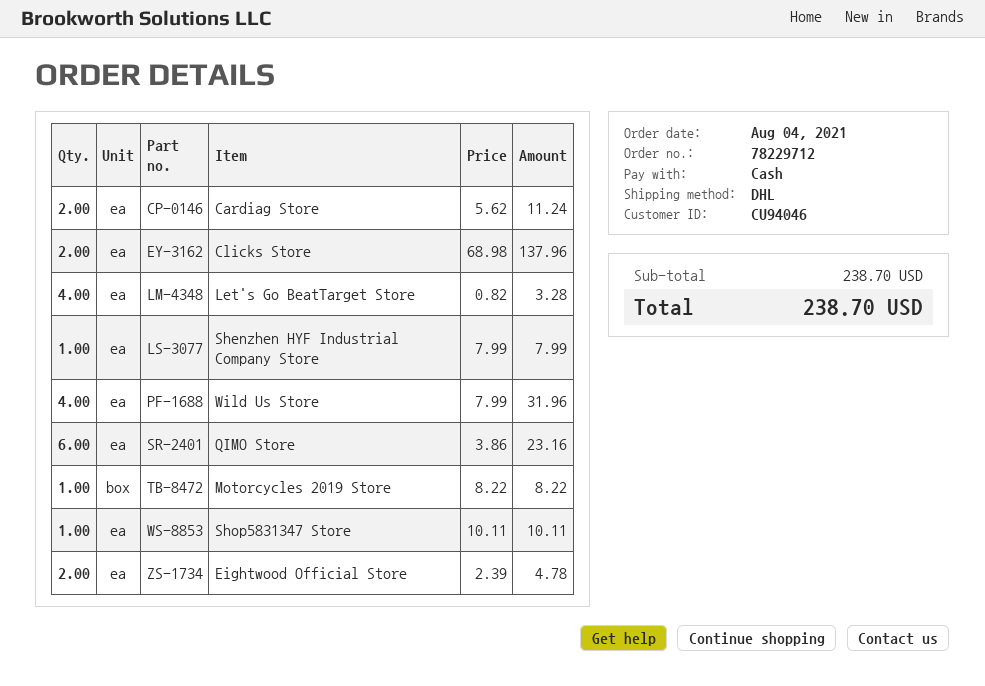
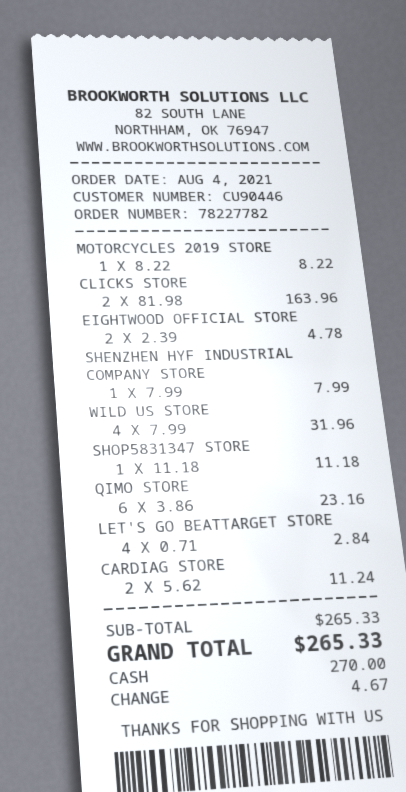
order number: 78229712 -> 78227782
customer number: CU94046 -> CU90446
Clicks Store: 2 x 68.98 = 137.96 -> 2 x 81.98 = 163.96
Let's Go BeatTarget Store: 4 x 0.82 = 3.28 -> 4 x 0.71 = 2.84
Shop5831347 Store: 1 x 10.11 = 10.11 -> 1 x 11.18 = 11.18
subtotal: 238.70 -> 265.33
total: 238.70 -> 265.33

